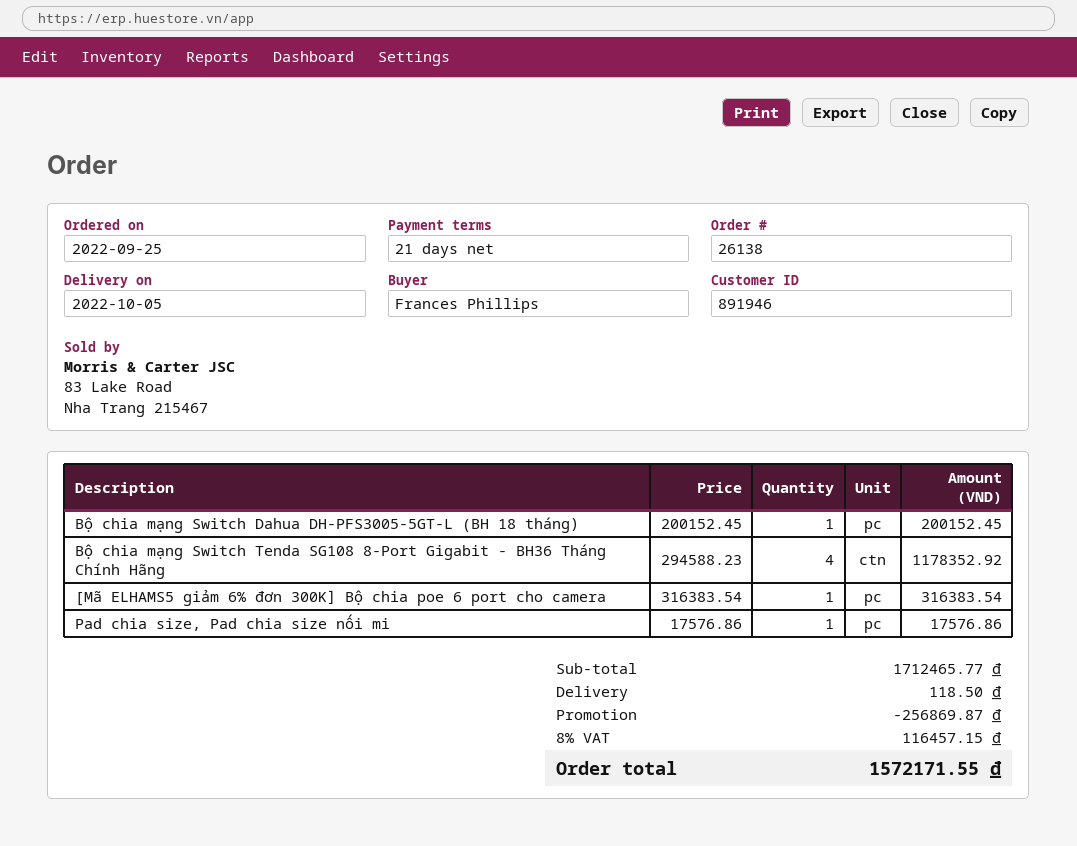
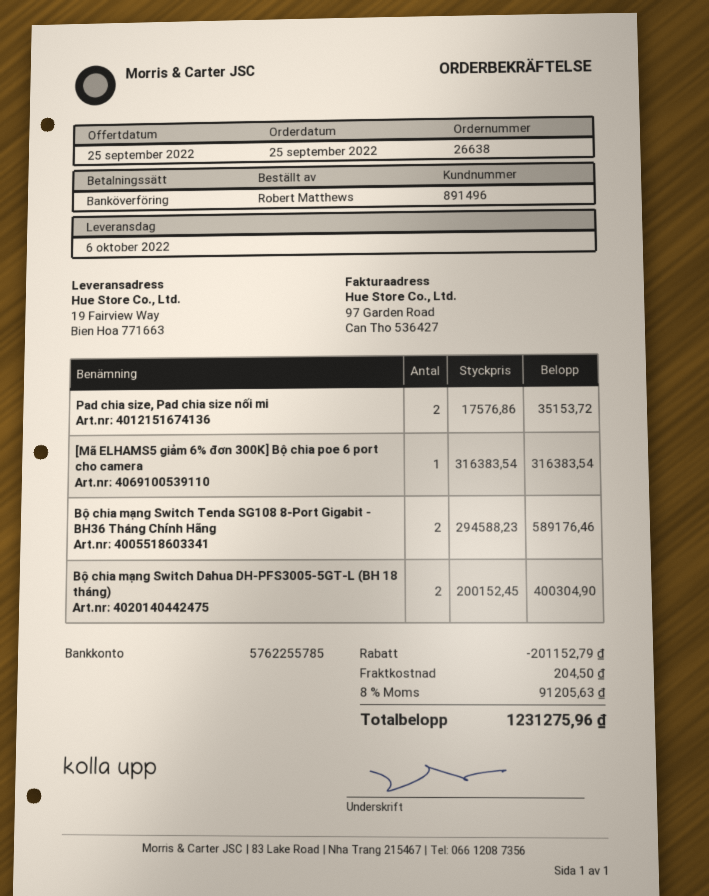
order number: 26138 -> 26638
delivery date: 2022-10-05 -> 2022-10-06
customer number: 891946 -> 891496
ordered by: Frances Phillips -> Robert Matthews
Bộ chia mạng Switch Dahua DH-PFS3005-5GT-L (BH 18 tháng): 1 x 200152.45 = 200152.45 -> 2 x 200152.45 = 400304.90
Bộ chia mạng Switch Tenda SG108 8-Port Gigabit - BH36 Tháng Chính Hãng: 4 x 294588.23 = 1178352.92 -> 2 x 294588.23 = 589176.46
Pad chia size, Pad chia size nối mi: 1 x 17576.86 = 17576.86 -> 2 x 17576.86 = 35153.72
discount: 256869.87 -> 201152.79
shipping: 118.50 -> 204.50
tax: 8% = 116457.15 -> 8% = 91205.63
total: 1572171.55 -> 1231275.96

